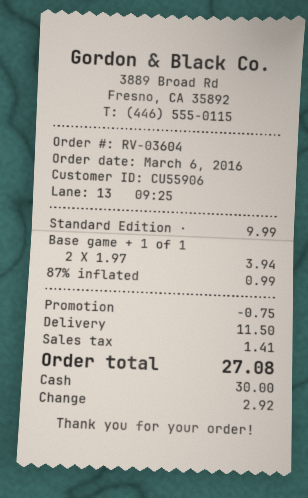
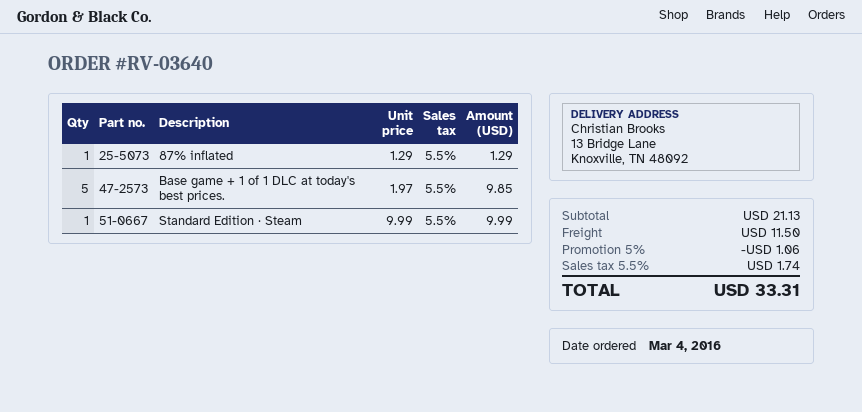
order number: RV-03604 -> RV-03640
order date: 2016-03-06 -> 2016-03-04
Base game + 1 of 1: 2 x 1.97 = 3.94 -> 5 x 1.97 = 9.85
87% inflated: 1 x 0.99 = 0.99 -> 1 x 1.29 = 1.29
discount: 0.75 -> 1.06
tax: 1.41 -> 1.74
total: 27.08 -> 33.31

